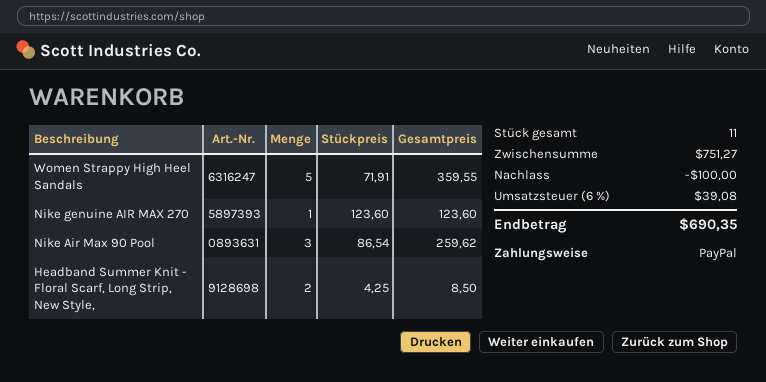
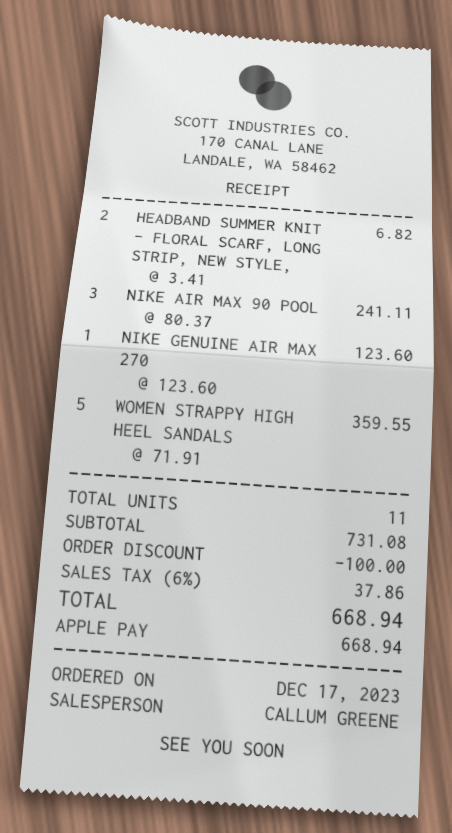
payment method: PayPal -> Apple Pay
Nike Air Max 90 Pool: 3 x 86.54 = 259.62 -> 3 x 80.37 = 241.11
Headband Summer Knit - Floral Scarf, Long Strip, New Style,: 2 x 4.25 = 8.50 -> 2 x 3.41 = 6.82
subtotal: 751.27 -> 731.08
tax: 6% = 39.08 -> 6% = 37.86
total: 690.35 -> 668.94

